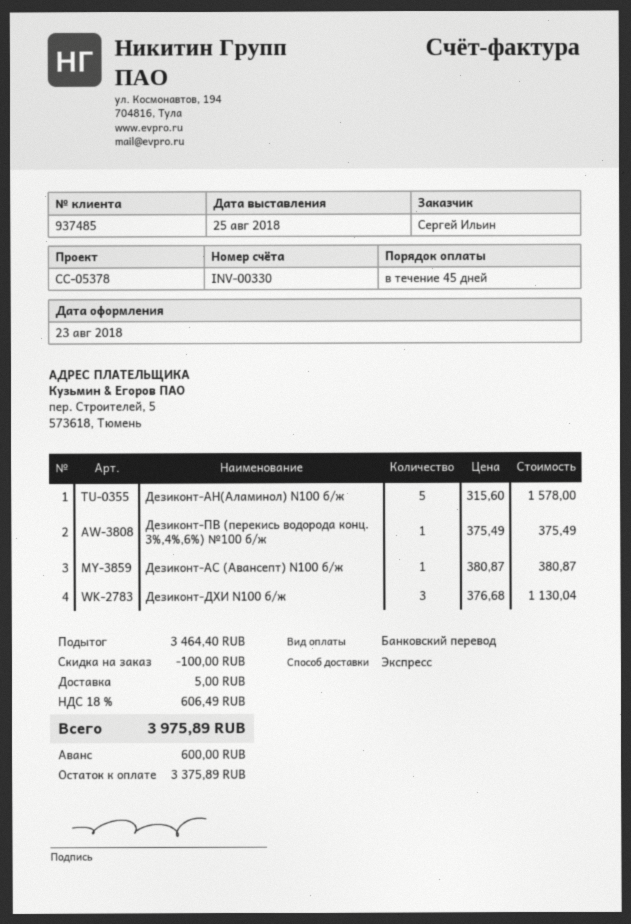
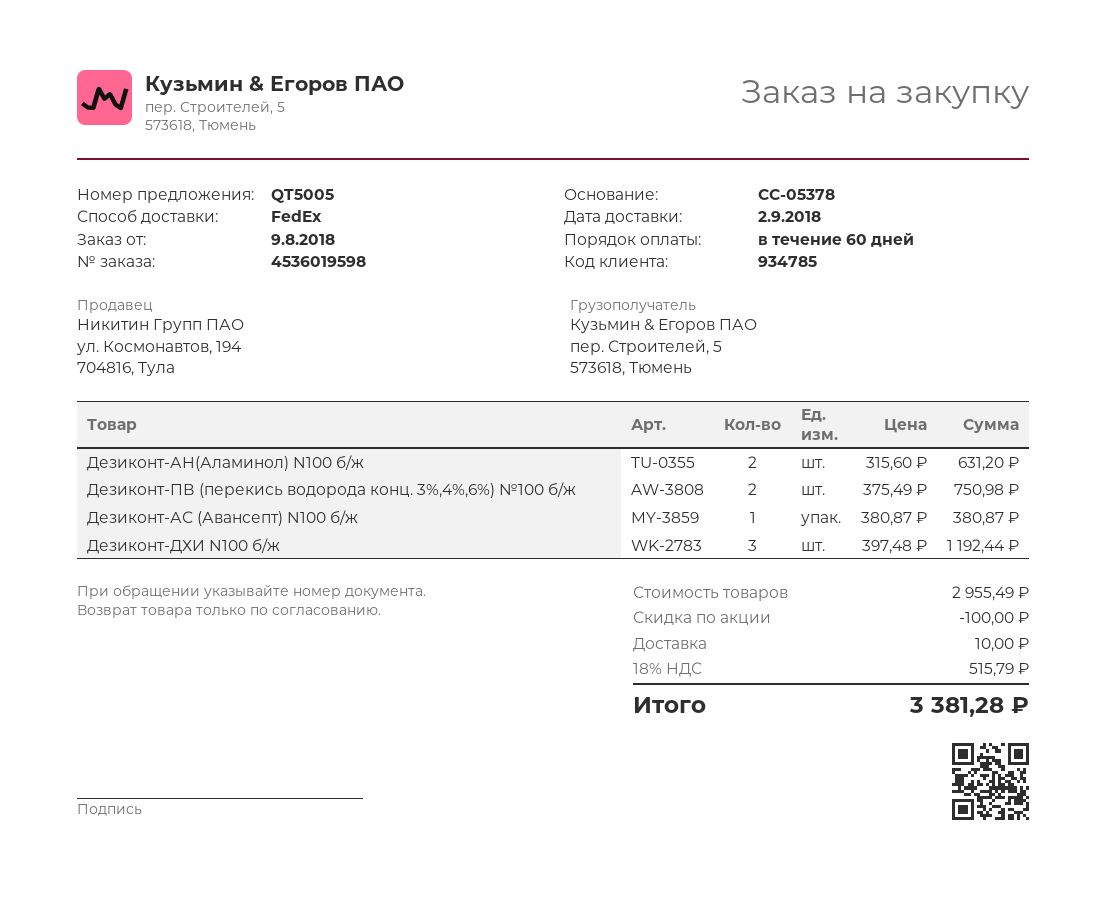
order date: 2018-08-23 -> 2018-08-09
payment terms: 45 days -> 60 days
customer number: 937485 -> 934785
shipping method: express -> FedEx
Дезиконт-АН(Аламинол) N100 б/ж: 5 x 315.60 = 1578.00 -> 2 x 315.60 = 631.20
Дезиконт-ПВ (перекись водорода конц. 3%,4%,6%) №100 б/ж: 1 x 375.49 = 375.49 -> 2 x 375.49 = 750.98
Дезиконт-ДХИ N100 б/ж: 3 x 376.68 = 1130.04 -> 3 x 397.48 = 1192.44
subtotal: 3464.40 -> 2955.49
shipping: 5.00 -> 10.00
tax: 18% = 606.49 -> 18% = 515.79
total: 3975.89 -> 3381.28

